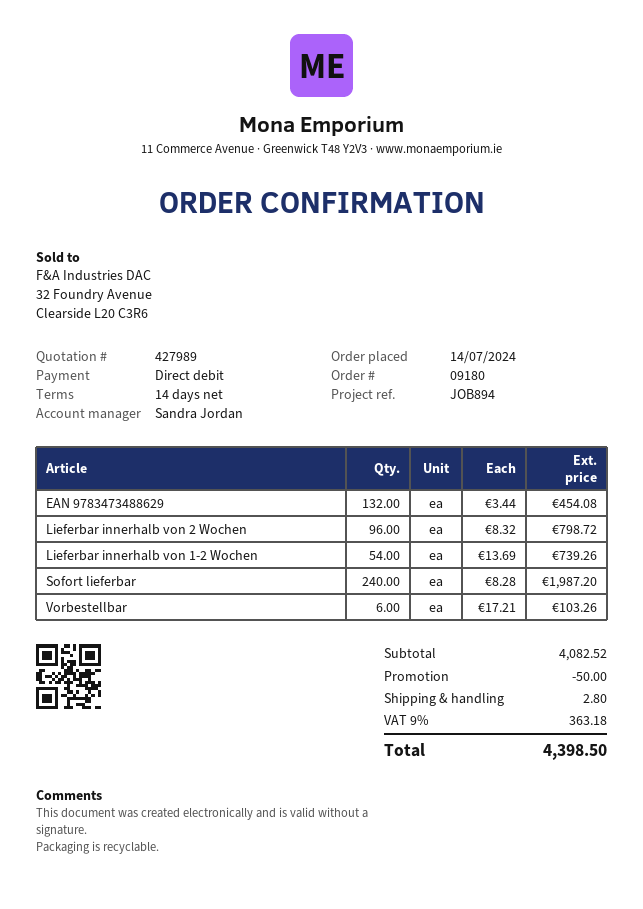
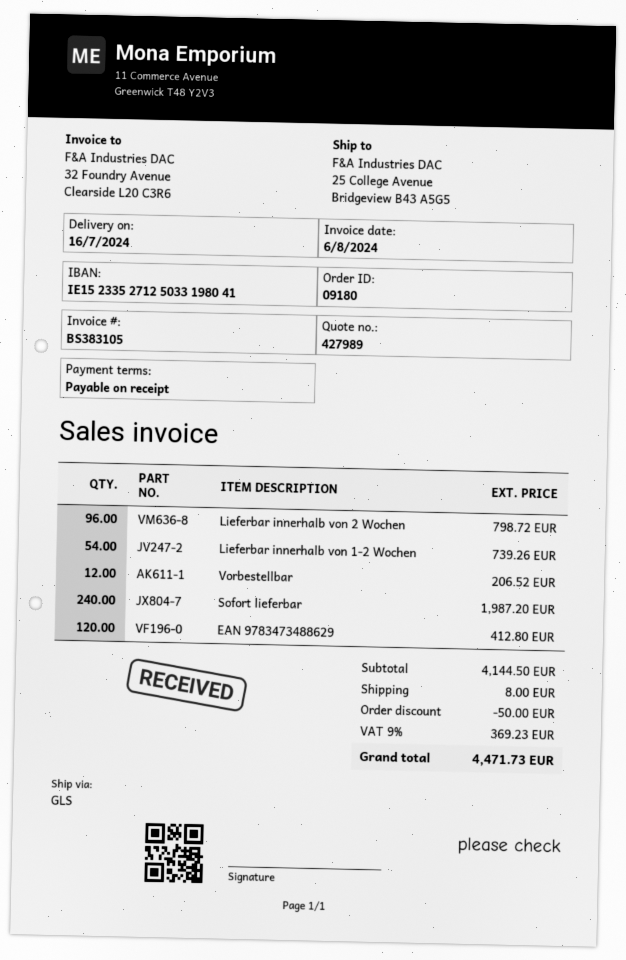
payment terms: 14 days -> on receipt
EAN 9783473488629: 132 for 454.08 -> 120 for 412.80
Vorbestellbar: 6 for 103.26 -> 12 for 206.52
subtotal: 4082.52 -> 4144.50
shipping: 2.80 -> 8.00
tax: 9% = 363.18 -> 9% = 369.23
total: 4398.50 -> 4471.73

